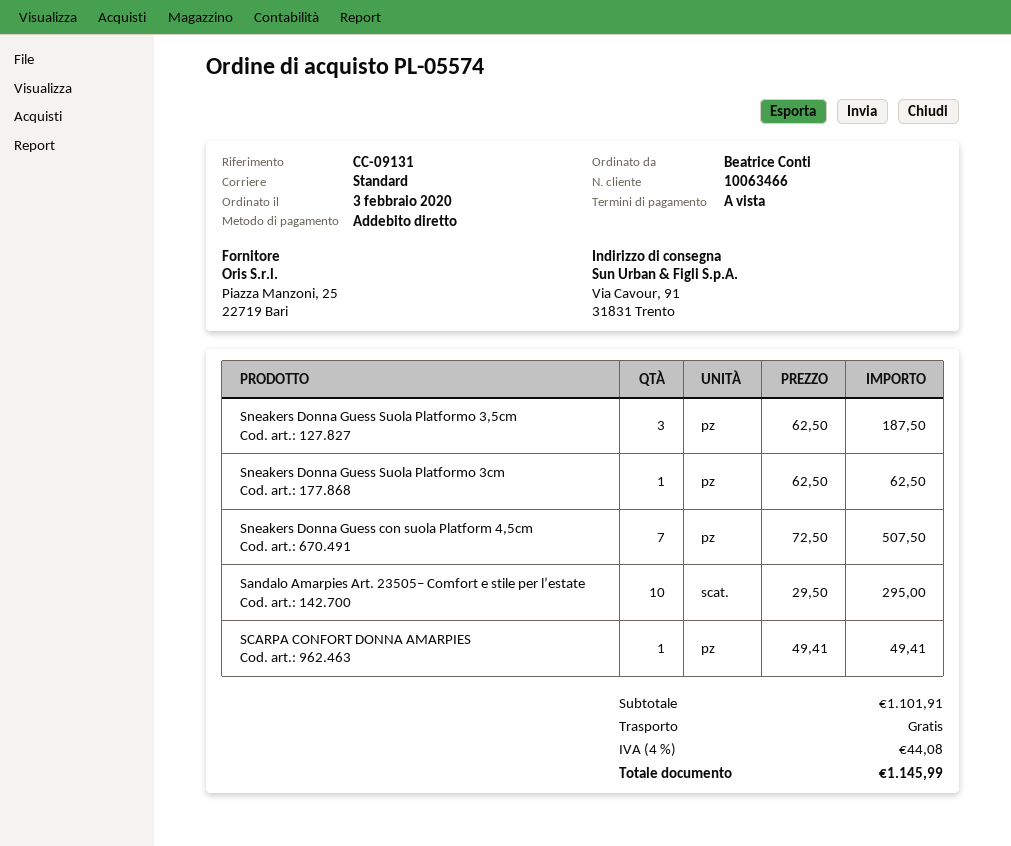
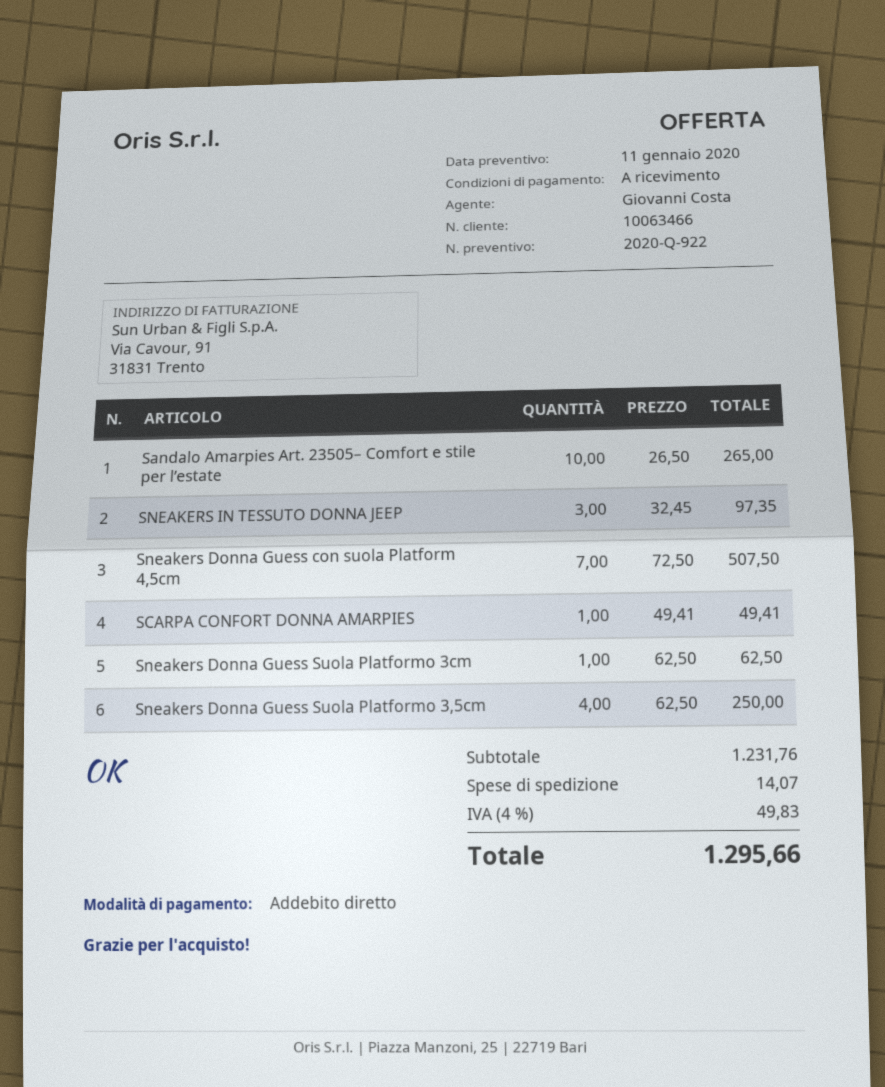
Sneakers Donna Guess Suola Platformo 3,5cm: 3 x 62.50 = 187.50 -> 4 x 62.50 = 250.00
Sandalo Amarpies Art. 23505– Comfort e stile per l’estate: 10 x 29.50 = 295.00 -> 10 x 26.50 = 265.00
SNEAKERS IN TESSUTO DONNA JEEP: none -> 3 x 32.45 = 97.35
subtotal: 1101.91 -> 1231.76
shipping: 0.00 -> 14.07
tax: 4% = 44.08 -> 4% = 49.83
total: 1145.99 -> 1295.66

